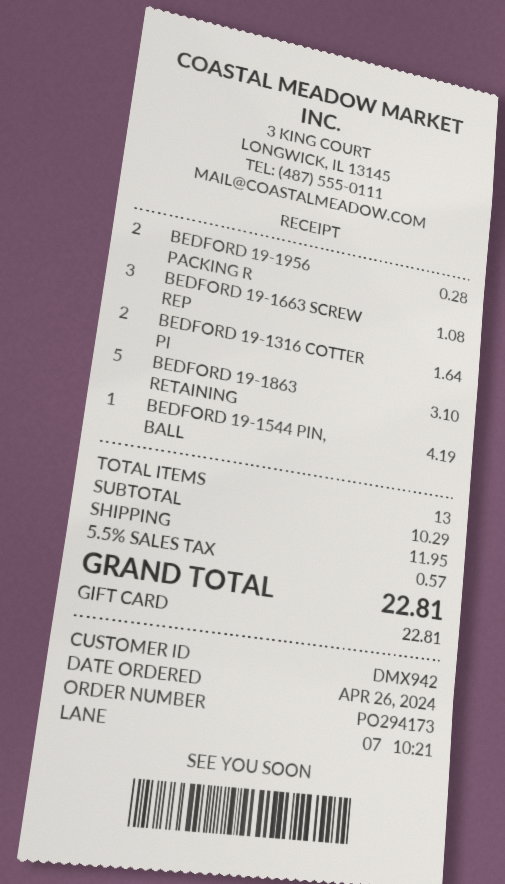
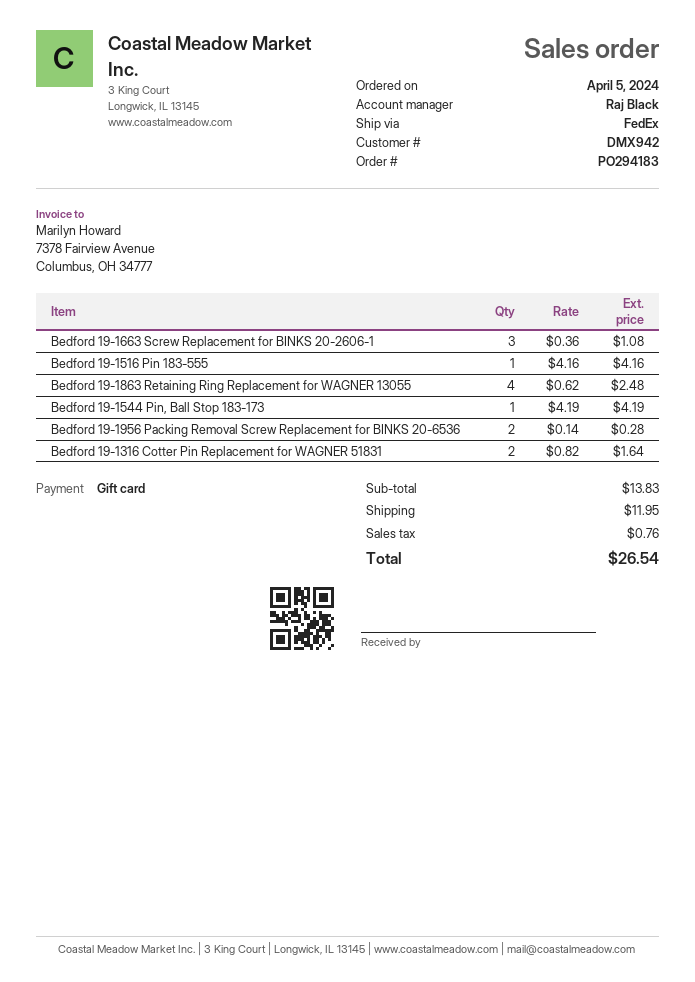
order number: PO294173 -> PO294183
order date: 2024-04-26 -> 2024-04-05
BEDFORD 19-1863 RETAINING: 5 for 3.10 -> 4 for 2.48
Bedford 19-1516 Pin 183-555: none -> 1 for 4.16
subtotal: 10.29 -> 13.83
tax: 0.57 -> 0.76
total: 22.81 -> 26.54

